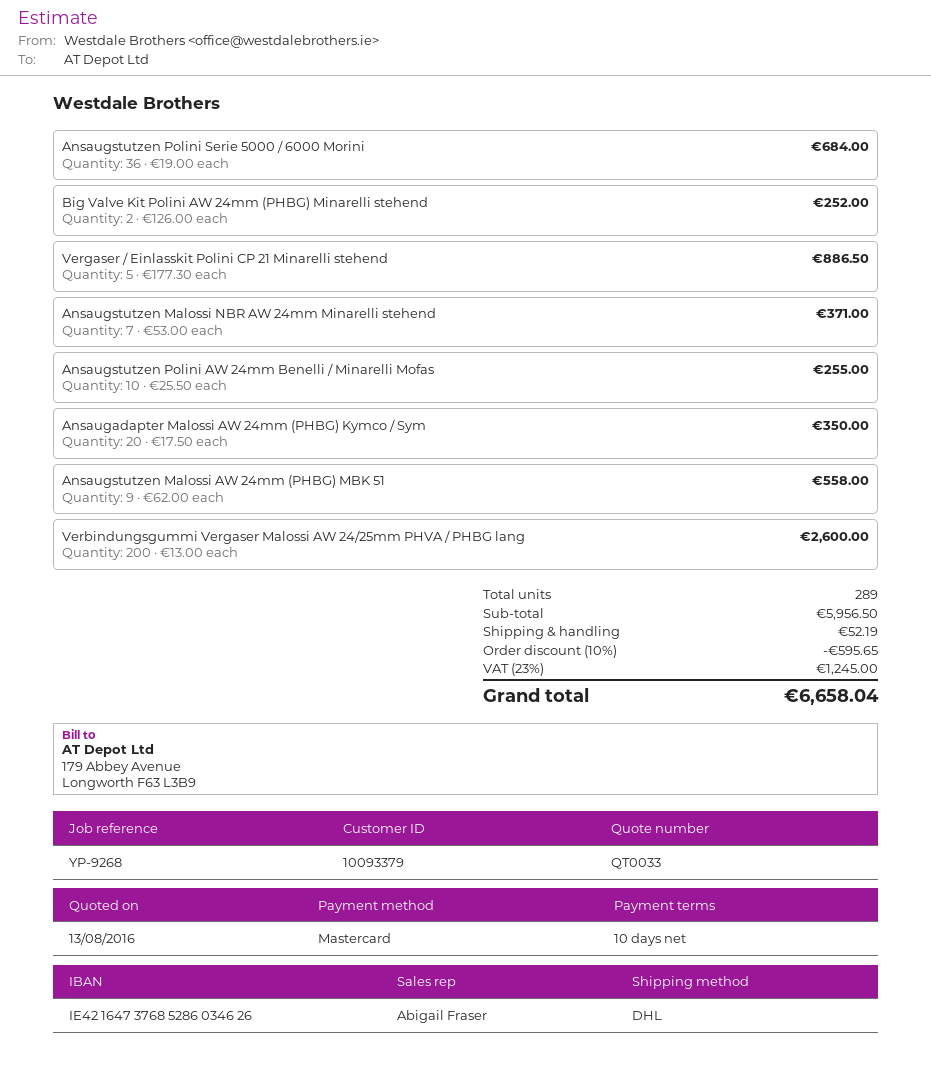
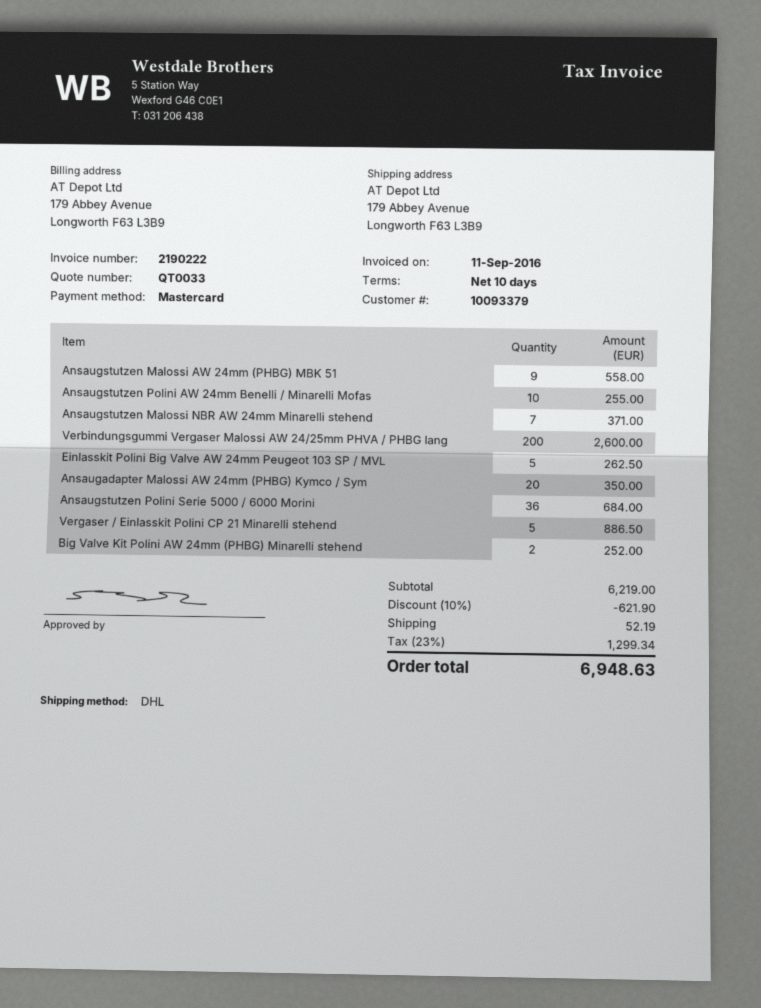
Einlasskit Polini Big Valve AW 24mm Peugeot 103 SP / MVL: none -> 5 for 262.50
subtotal: 5956.50 -> 6219.00
discount: 10% = 595.65 -> 10% = 621.90
tax: 23% = 1245.00 -> 23% = 1299.34
total: 6658.04 -> 6948.63

